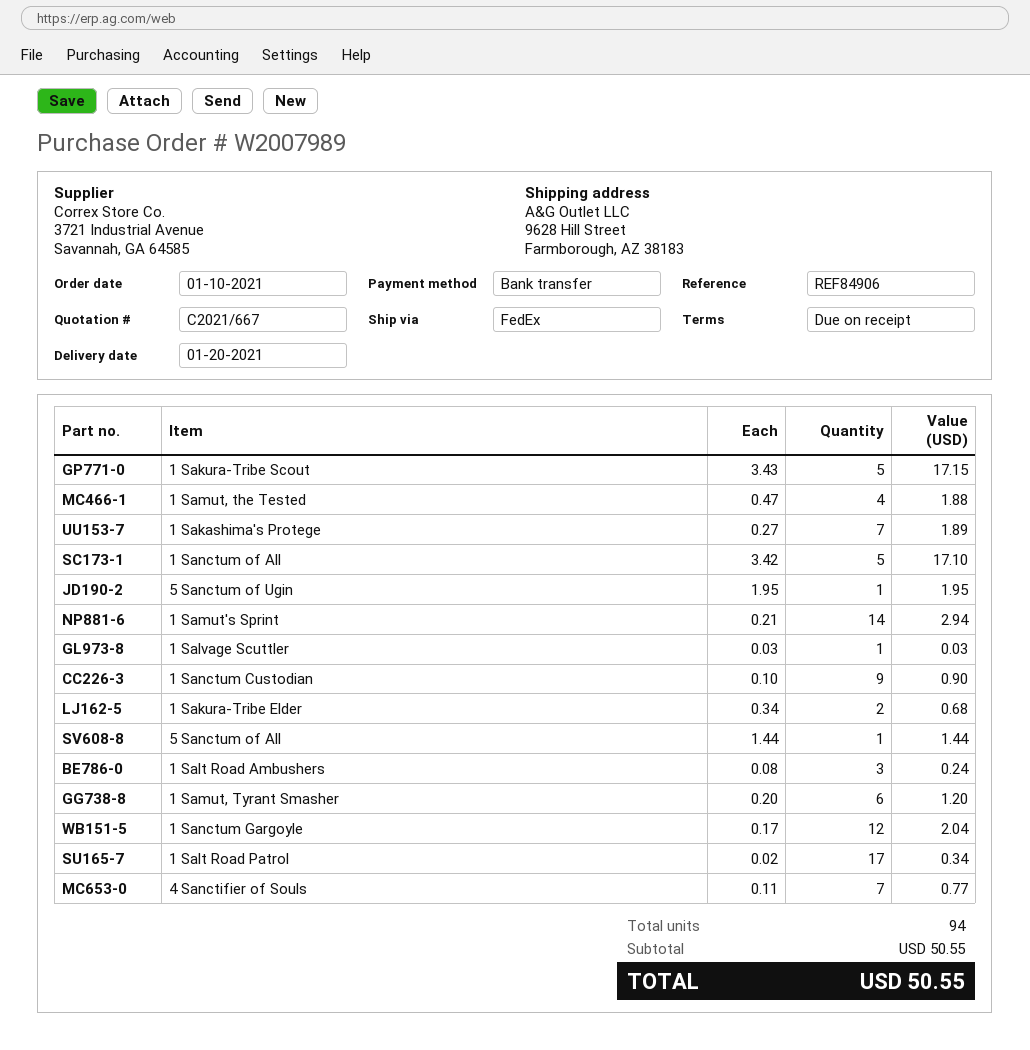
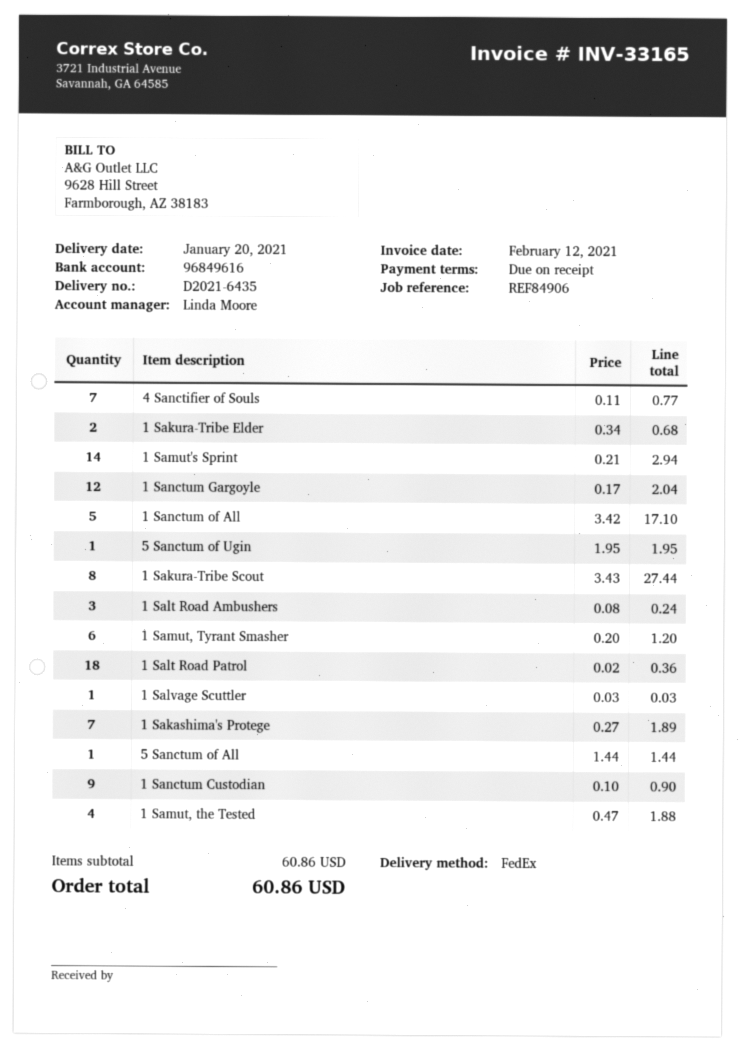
1 Sakura-Tribe Scout: 5 x 3.43 = 17.15 -> 8 x 3.43 = 27.44
1 Salt Road Patrol: 17 x 0.02 = 0.34 -> 18 x 0.02 = 0.36
subtotal: 50.55 -> 60.86
total: 50.55 -> 60.86

